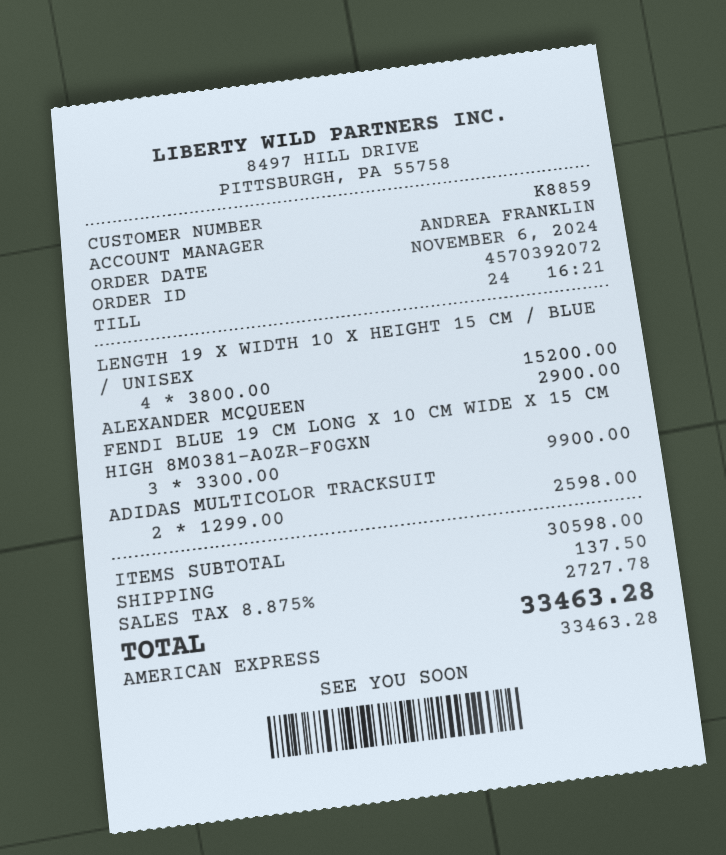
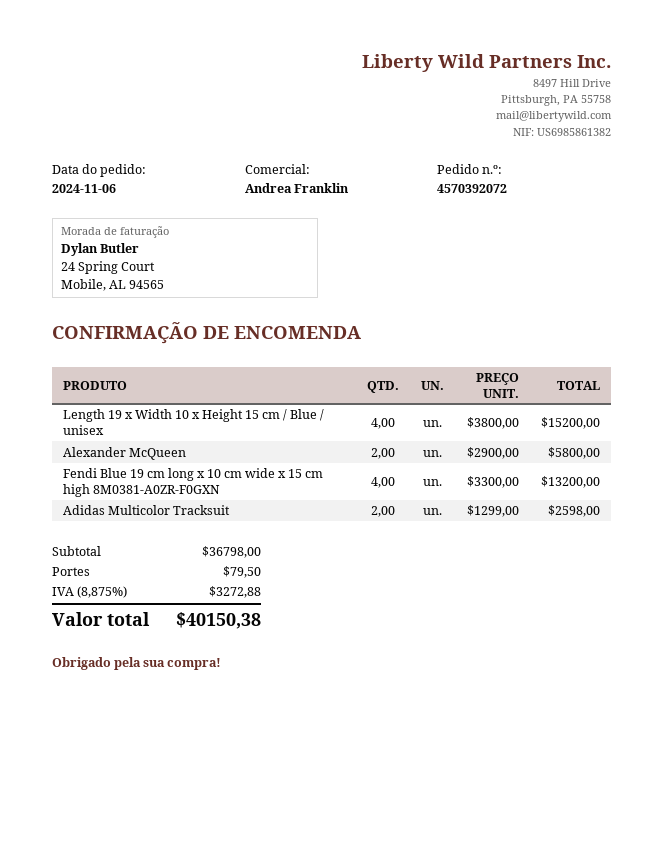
ALEXANDER MCQUEEN: 1 x 2900.00 = 2900.00 -> 2 x 2900.00 = 5800.00
FENDI BLUE 19 CM LONG X 10 CM WIDE X 15 CM HIGH 8M0381-A0ZR-F0GXN: 3 x 3300.00 = 9900.00 -> 4 x 3300.00 = 13200.00
subtotal: 30598.00 -> 36798.00
shipping: 137.50 -> 79.50
tax: 8.875% = 2727.78 -> 8.875% = 3272.88
total: 33463.28 -> 40150.38

